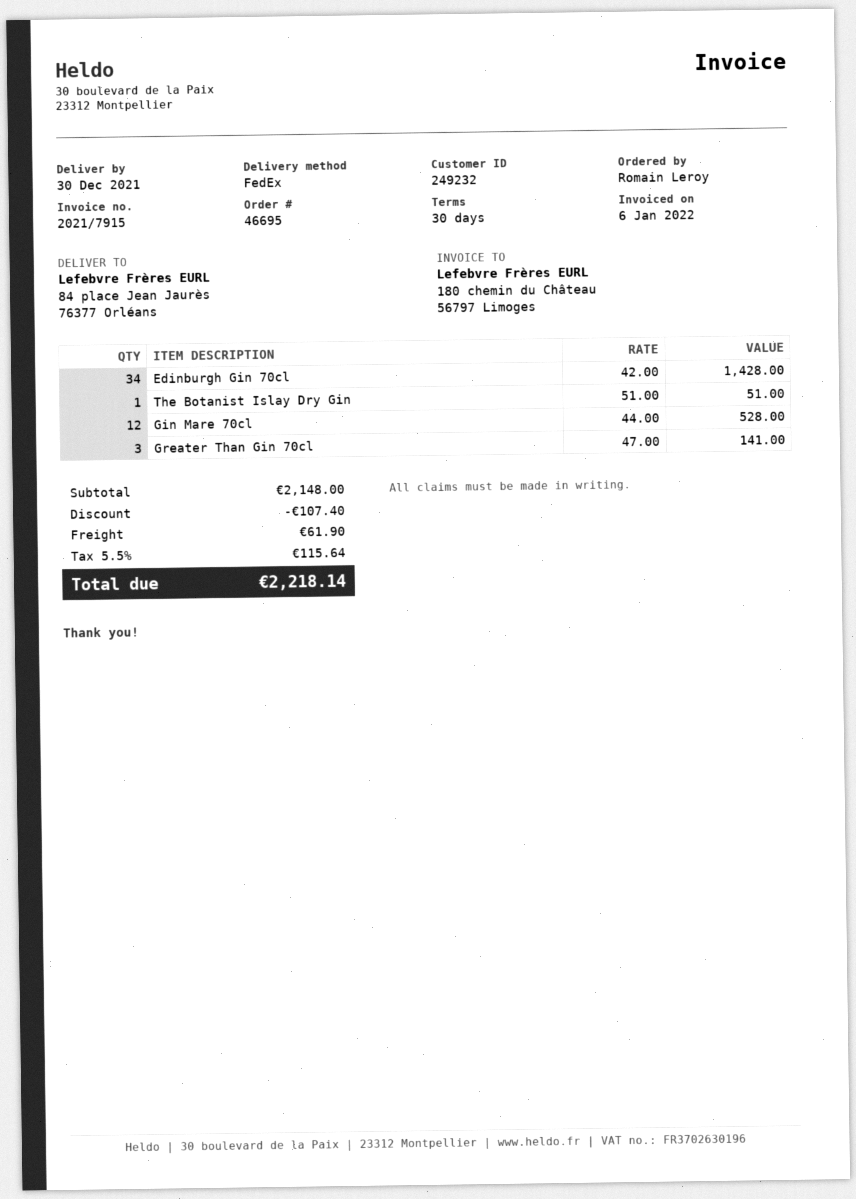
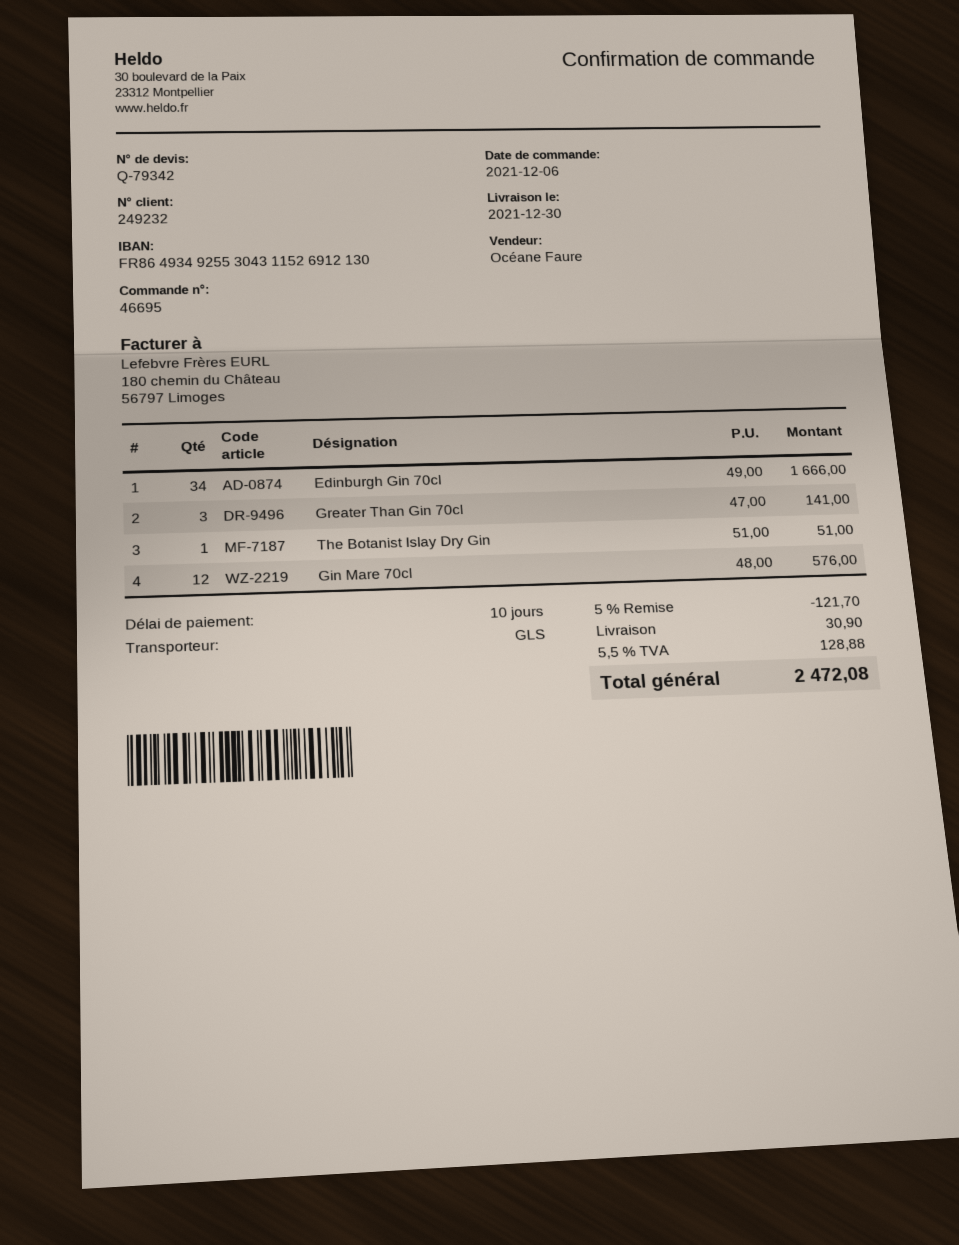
payment terms: 30 days -> 10 days
shipping method: FedEx -> GLS
Edinburgh Gin 70cl: 34 x 42.00 = 1428.00 -> 34 x 49.00 = 1666.00
Gin Mare 70cl: 12 x 44.00 = 528.00 -> 12 x 48.00 = 576.00
discount: 107.40 -> 121.70
shipping: 61.90 -> 30.90
tax: 5.5% = 115.64 -> 5.5% = 128.88
total: 2218.14 -> 2472.08

